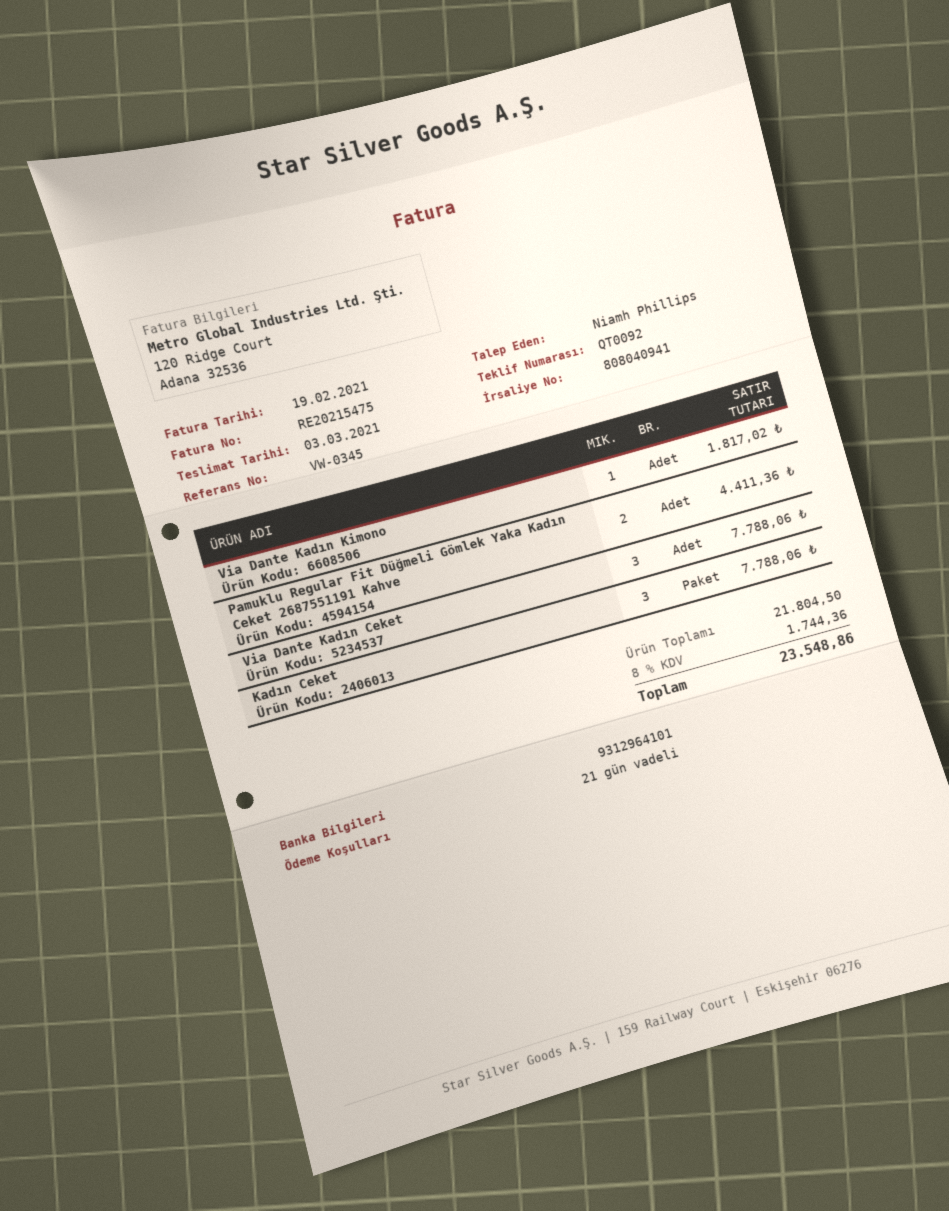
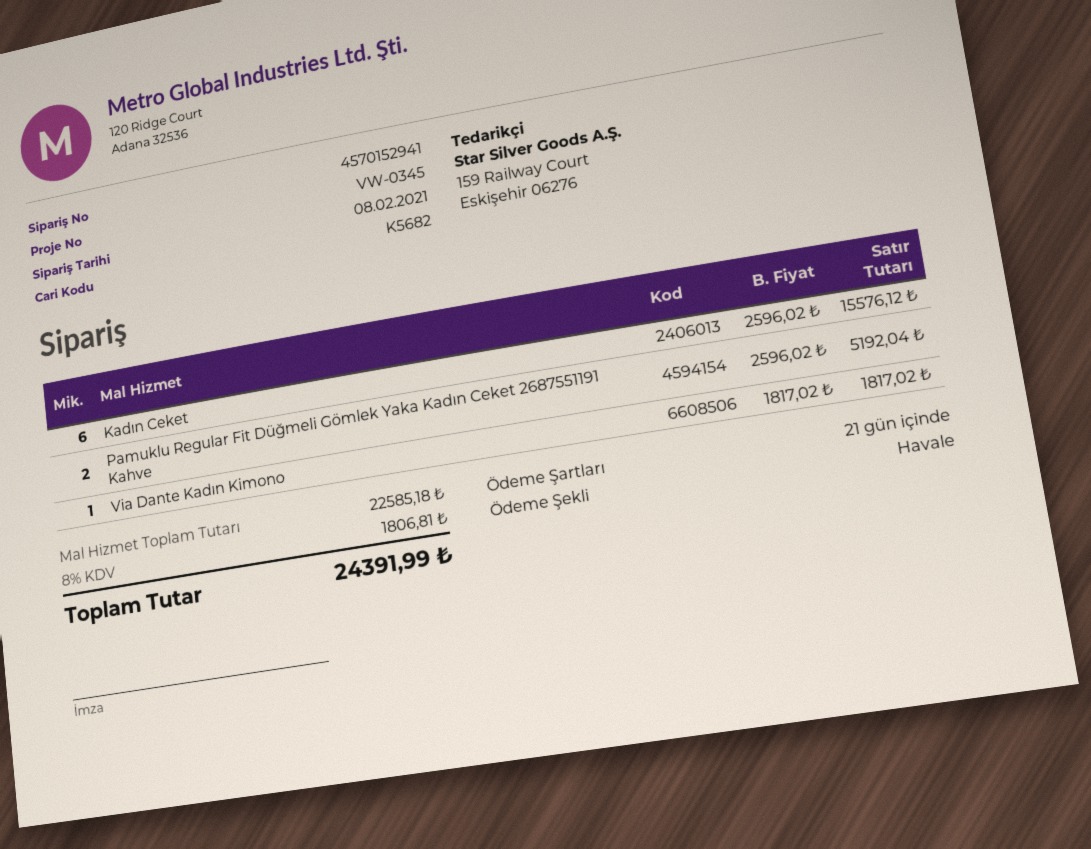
Pamuklu Regular Fit Düğmeli Gömlek Yaka Kadın Ceket 2687551191 Kahve: 2 for 4411.36 -> 2 for 5192.04
Via Dante Kadın Ceket: 3 for 7788.06 -> none
Kadın Ceket: 3 for 7788.06 -> 6 for 15576.12
subtotal: 21804.50 -> 22585.18
tax: 8% = 1744.36 -> 8% = 1806.81
total: 23548.86 -> 24391.99

